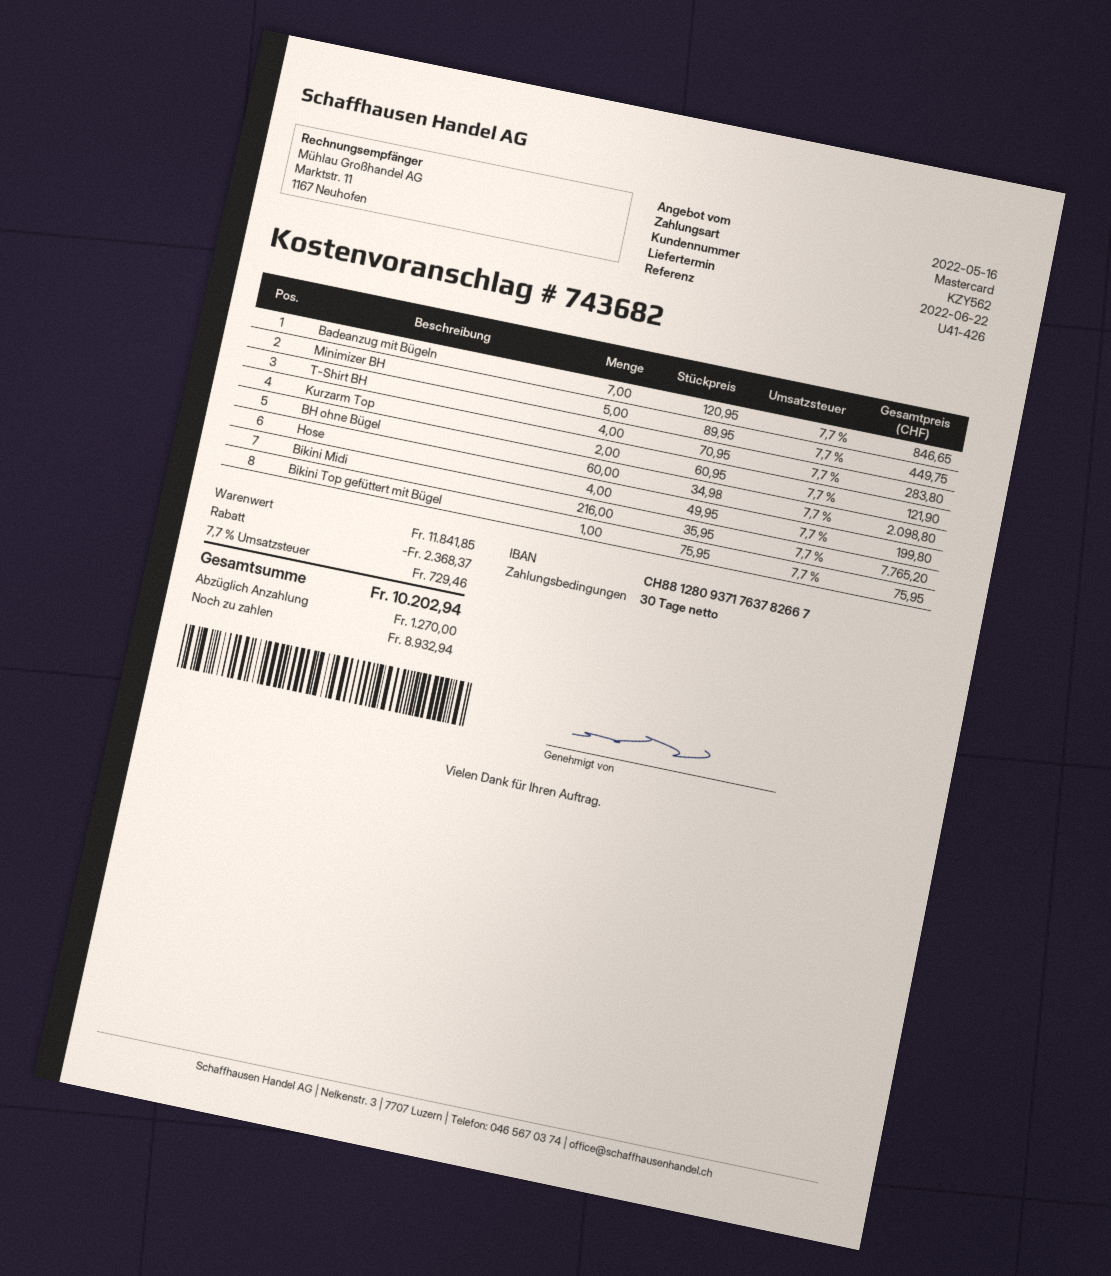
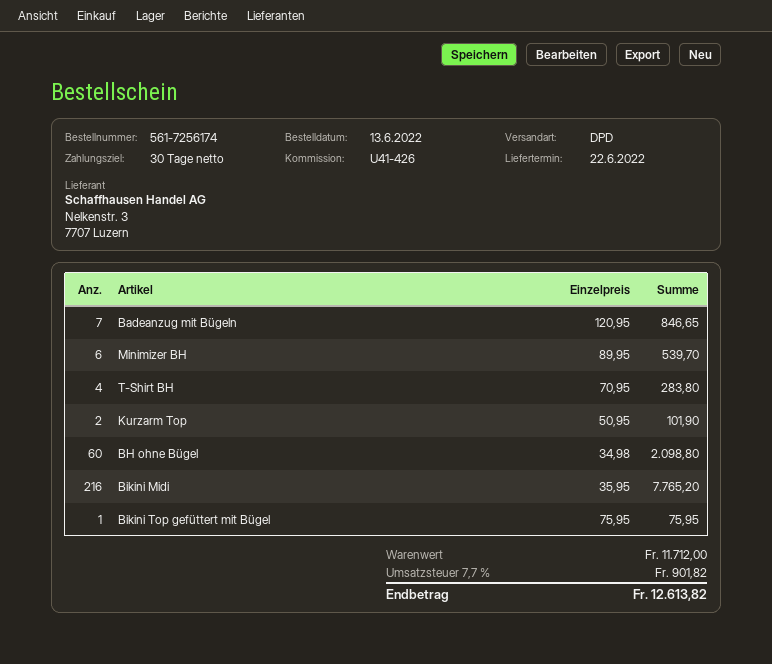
Minimizer BH: 5 x 89.95 = 449.75 -> 6 x 89.95 = 539.70
Kurzarm Top: 2 x 60.95 = 121.90 -> 2 x 50.95 = 101.90
Hose: 4 x 49.95 = 199.80 -> none
subtotal: 11841.85 -> 11712.00
discount: 2368.37 -> none
tax: 7.7% = 729.46 -> 7.7% = 901.82
total: 10202.94 -> 12613.82

